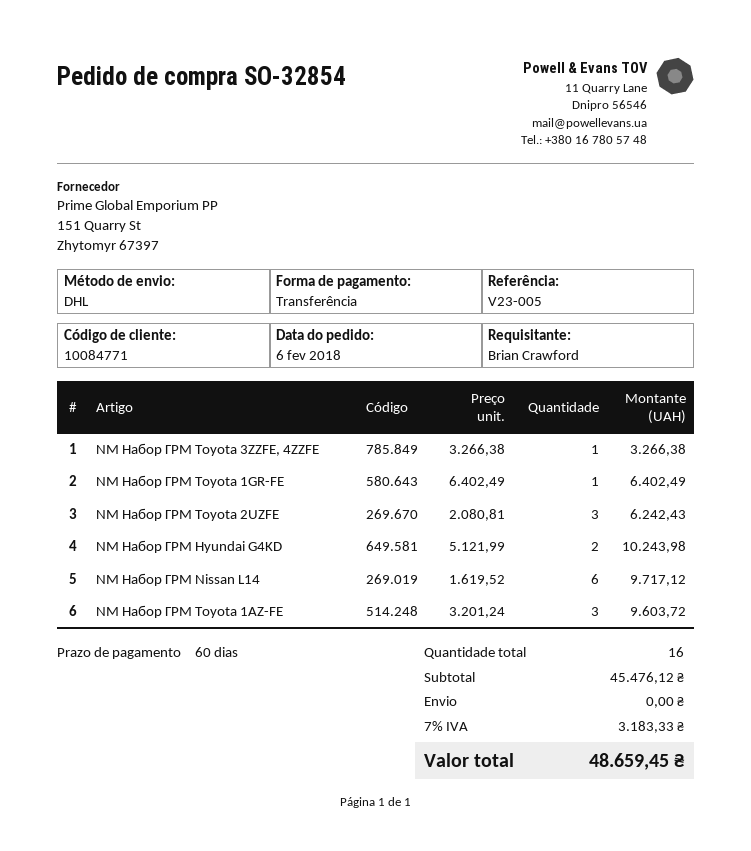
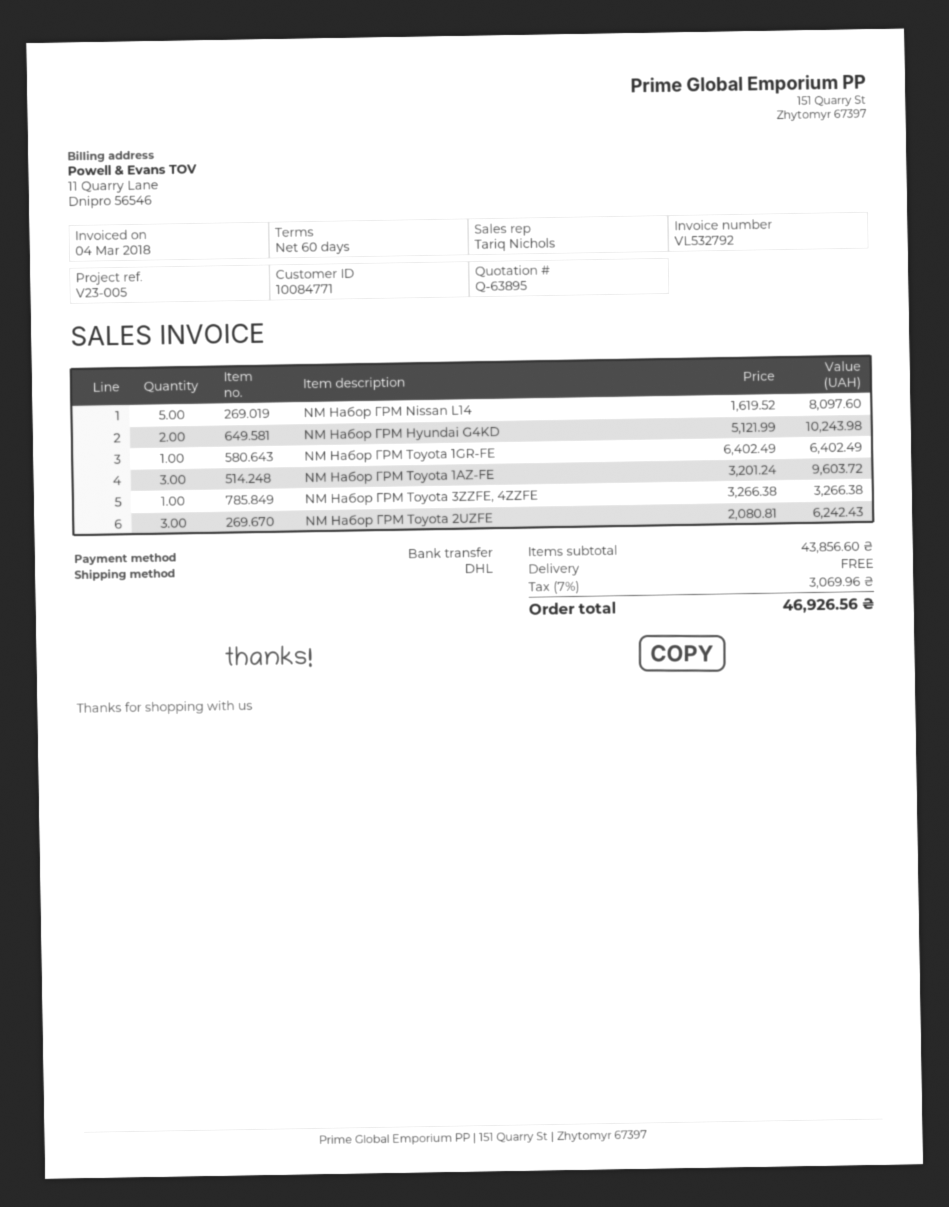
NM Набор ГРМ Nissan L14: 6 x 1619.52 = 9717.12 -> 5 x 1619.52 = 8097.60
subtotal: 45476.12 -> 43856.60
tax: 7% = 3183.33 -> 7% = 3069.96
total: 48659.45 -> 46926.56

